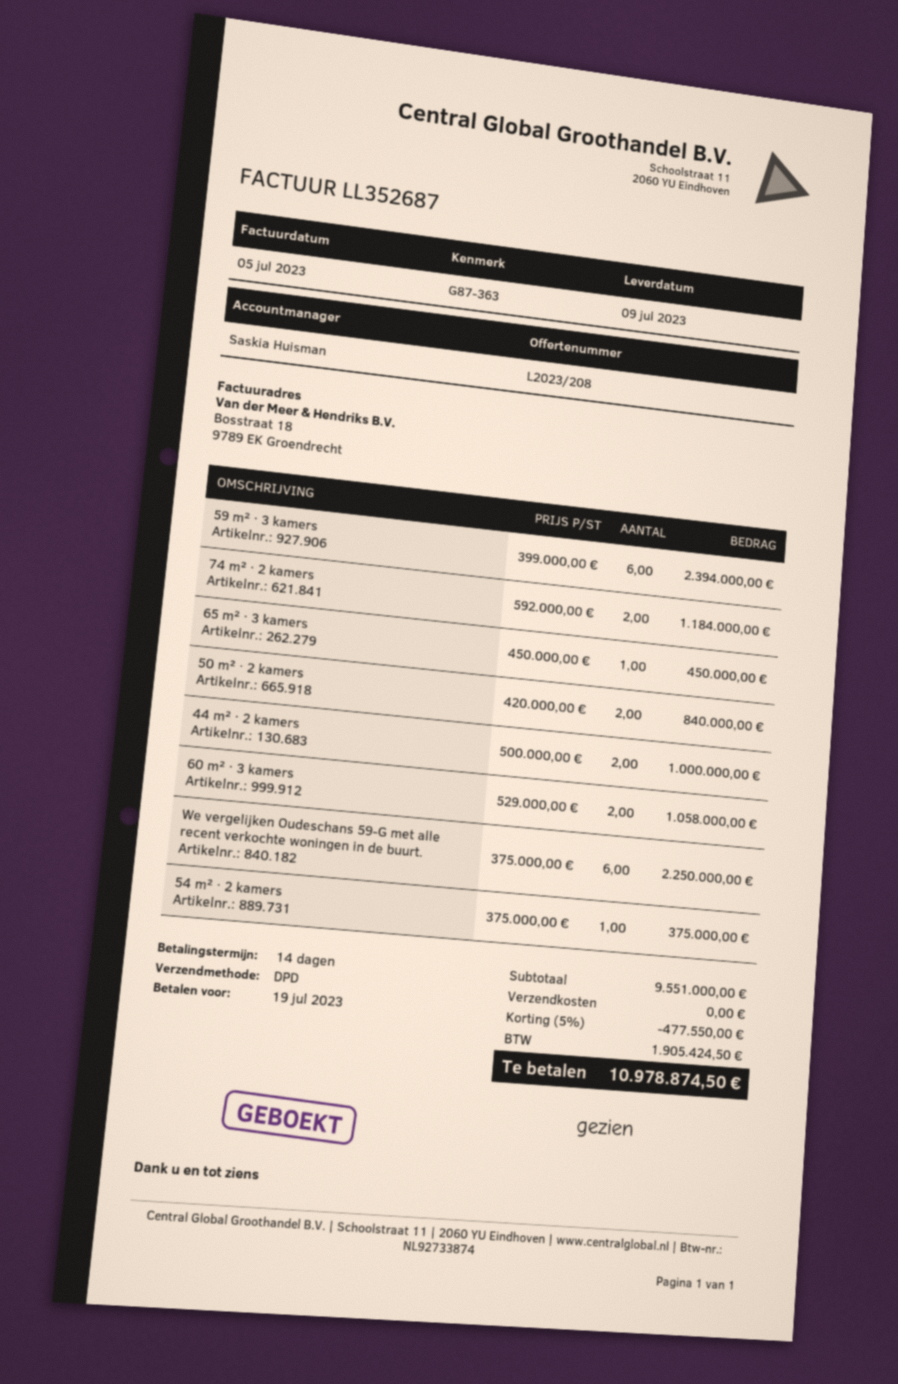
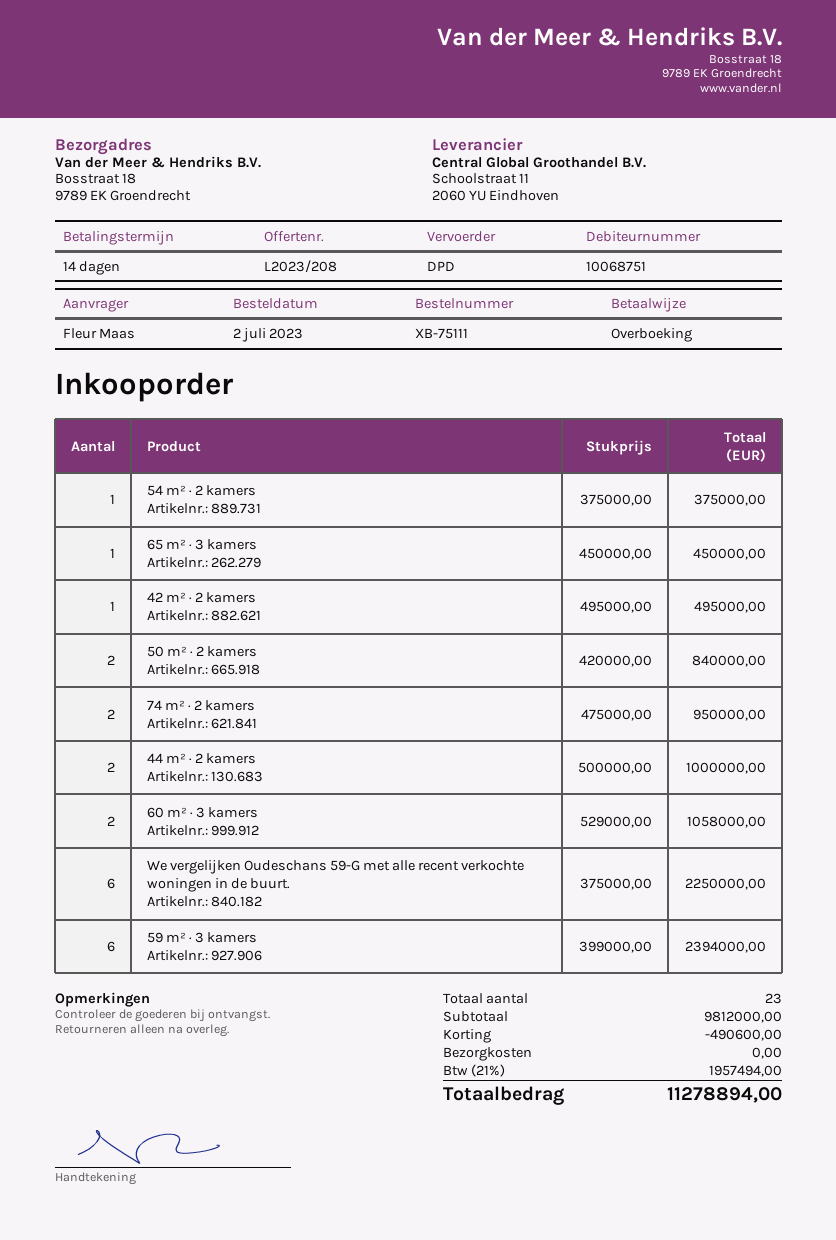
74 m² · 2 kamers: 2 x 592000.00 = 1184000.00 -> 2 x 475000.00 = 950000.00
42 m² · 2 kamers: none -> 1 x 495000.00 = 495000.00
subtotal: 9551000.00 -> 9812000.00
discount: 477550.00 -> 490600.00
tax: 1905424.50 -> 1957494.00
total: 10978874.50 -> 11278894.00

